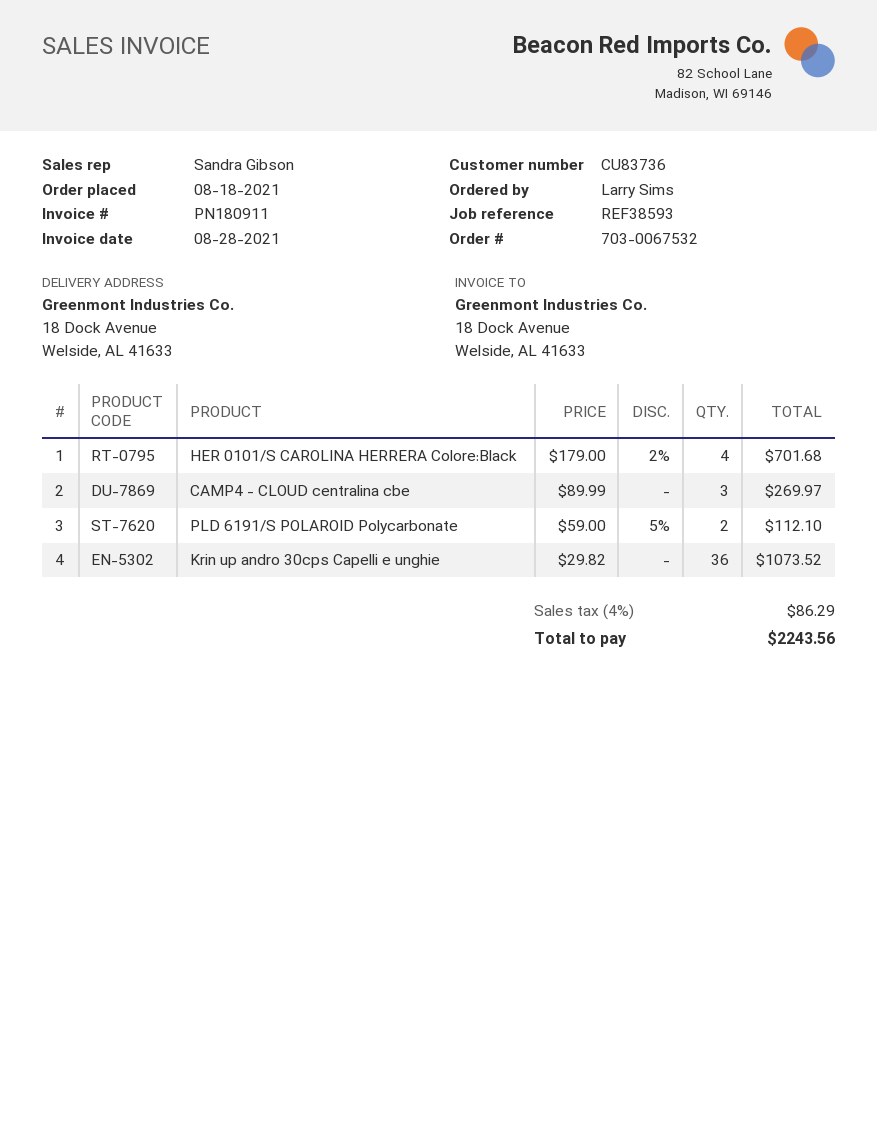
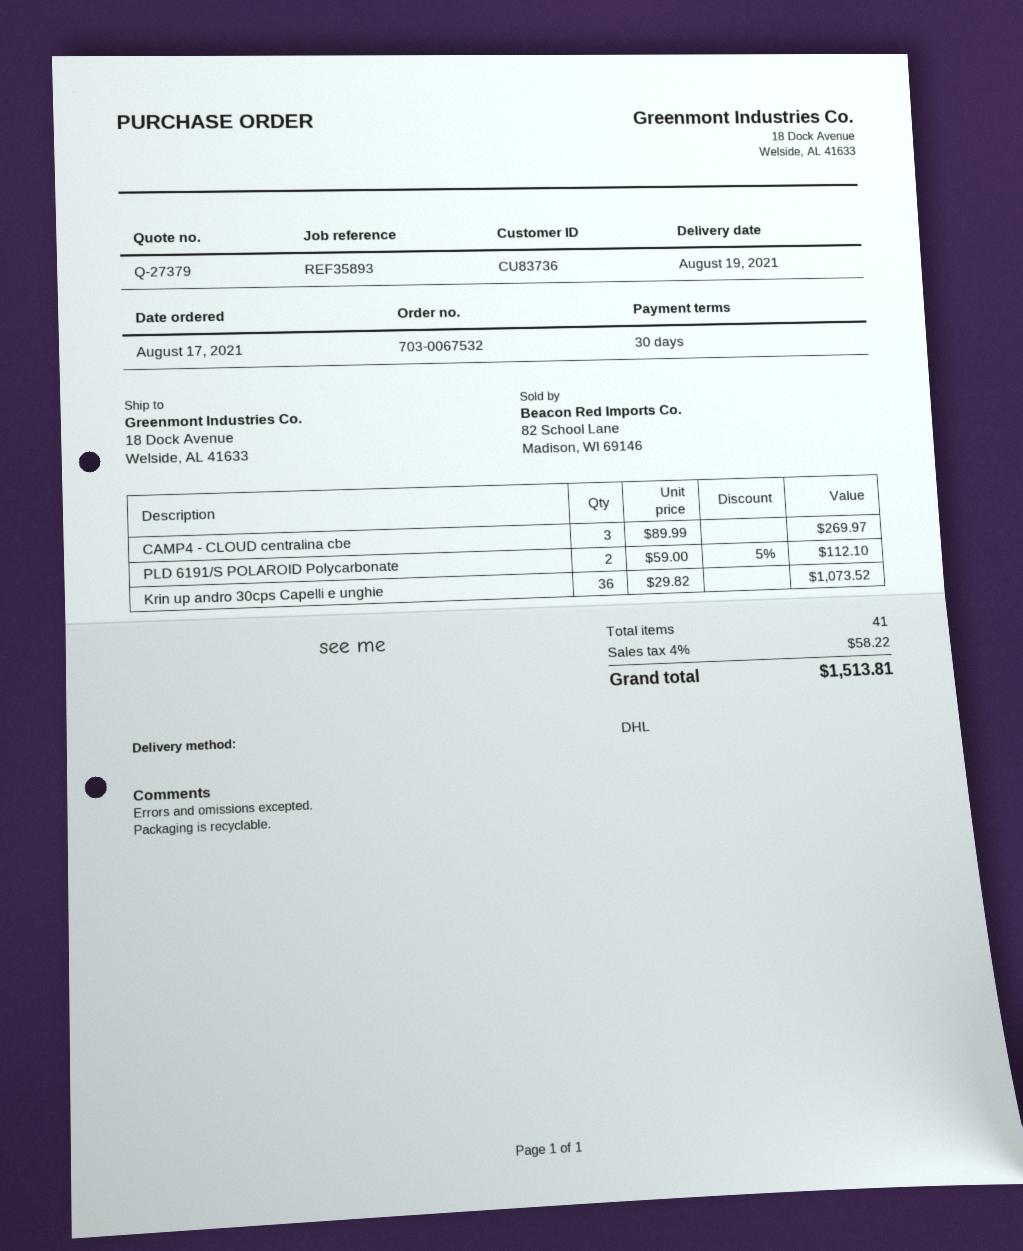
order date: 2021-08-18 -> 2021-08-17
reference: REF38593 -> REF35893
HER 0101/S CAROLINA HERRERA Colore:Black: 4 x 179.00 - 2% = 701.68 -> none
tax: 4% = 86.29 -> 4% = 58.22
total: 2243.56 -> 1513.81

